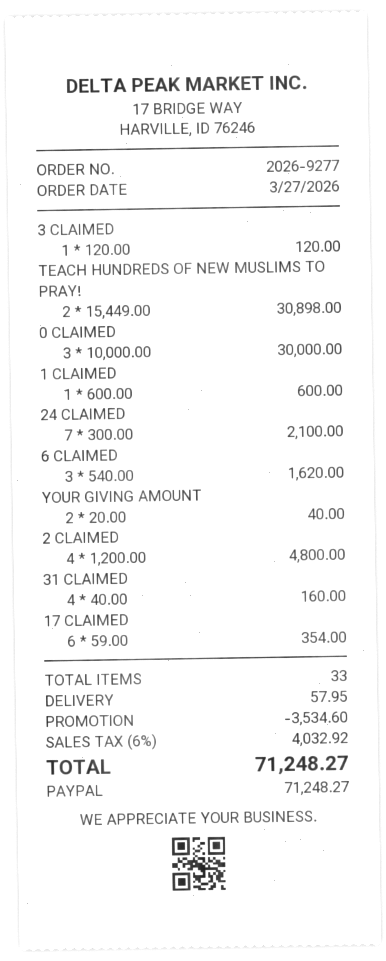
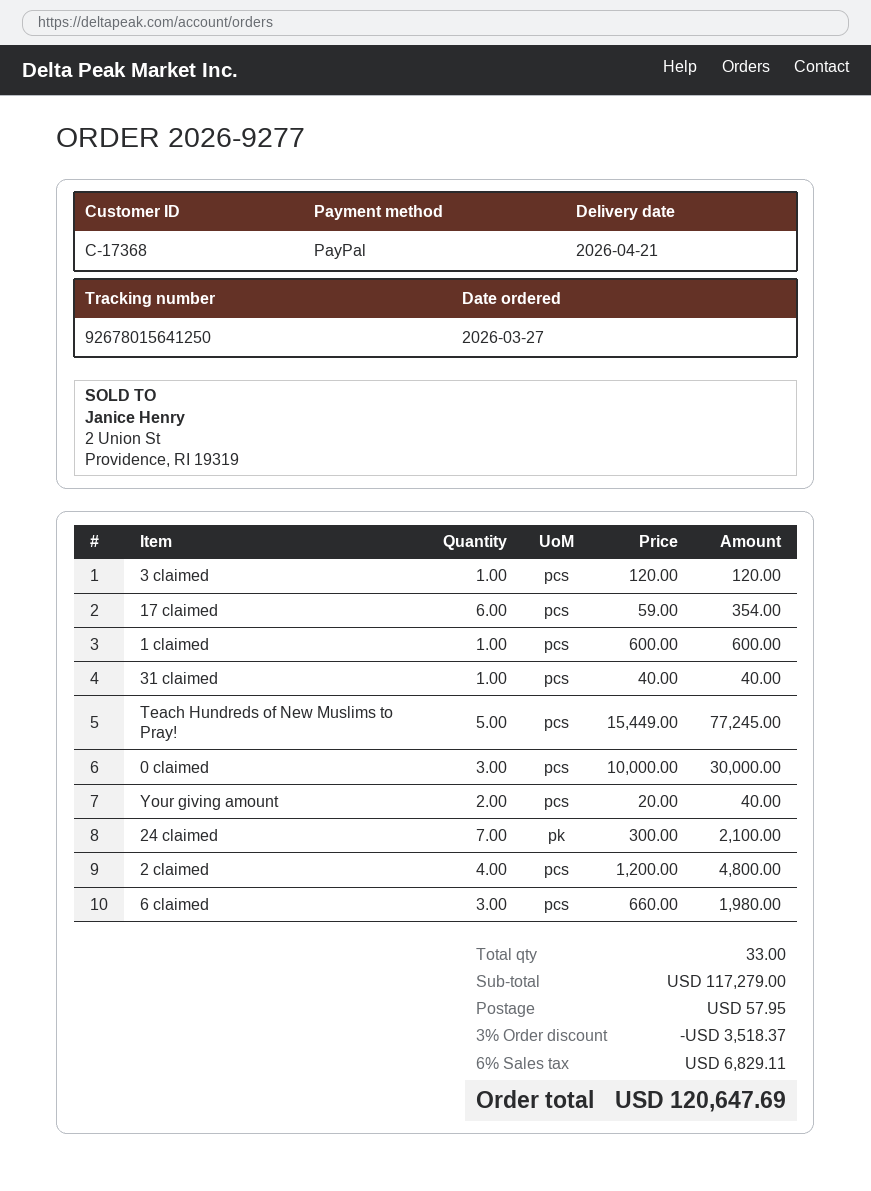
TEACH HUNDREDS OF NEW MUSLIMS TO PRAY!: 2 x 15449.00 = 30898.00 -> 5 x 15449.00 = 77245.00
6 CLAIMED: 3 x 540.00 = 1620.00 -> 3 x 660.00 = 1980.00
31 CLAIMED: 4 x 40.00 = 160.00 -> 1 x 40.00 = 40.00
discount: 3534.60 -> 3518.37
tax: 6% = 4032.92 -> 6% = 6829.11
total: 71248.27 -> 120647.69

